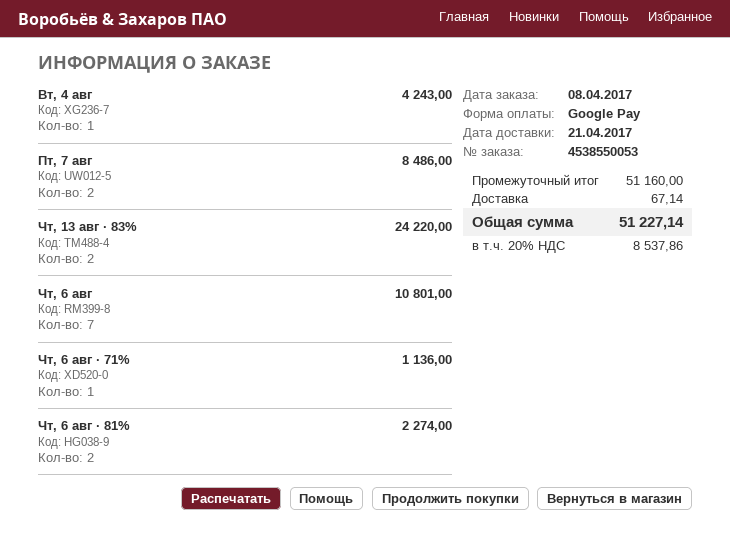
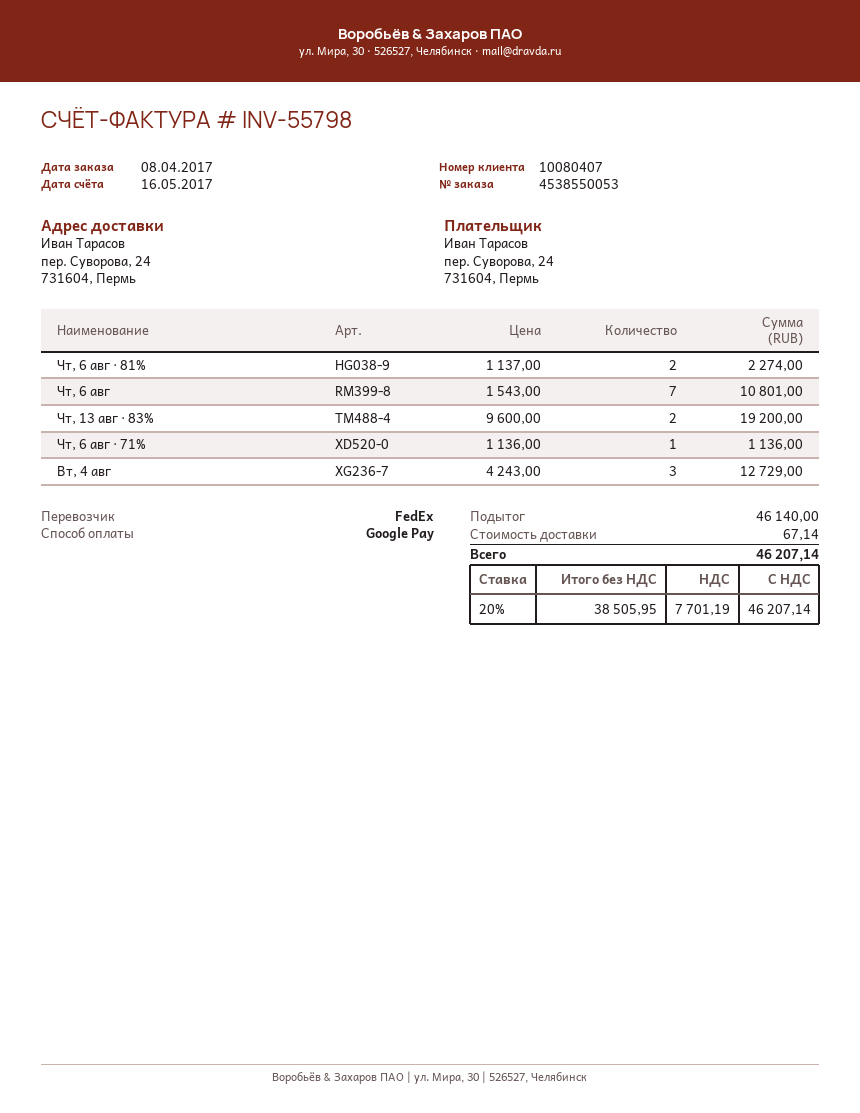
Вт, 4 авг: 1 for 4243.00 -> 3 for 12729.00
Пт, 7 авг: 2 for 8486.00 -> none
Чт, 13 авг · 83%: 2 for 24220.00 -> 2 for 19200.00
subtotal: 51160.00 -> 46140.00
tax: 20% = 8537.86 -> 20% = 7701.19
total: 51227.14 -> 46207.14

